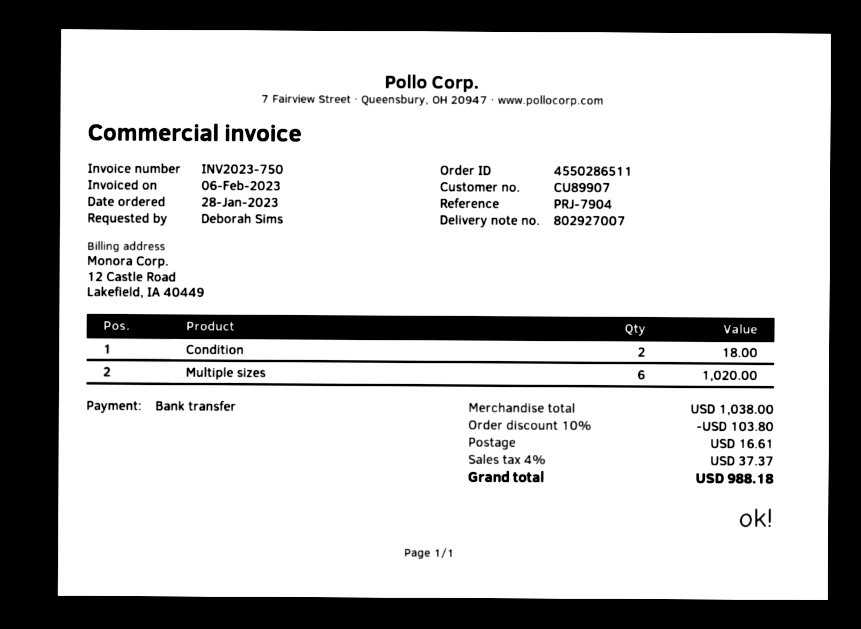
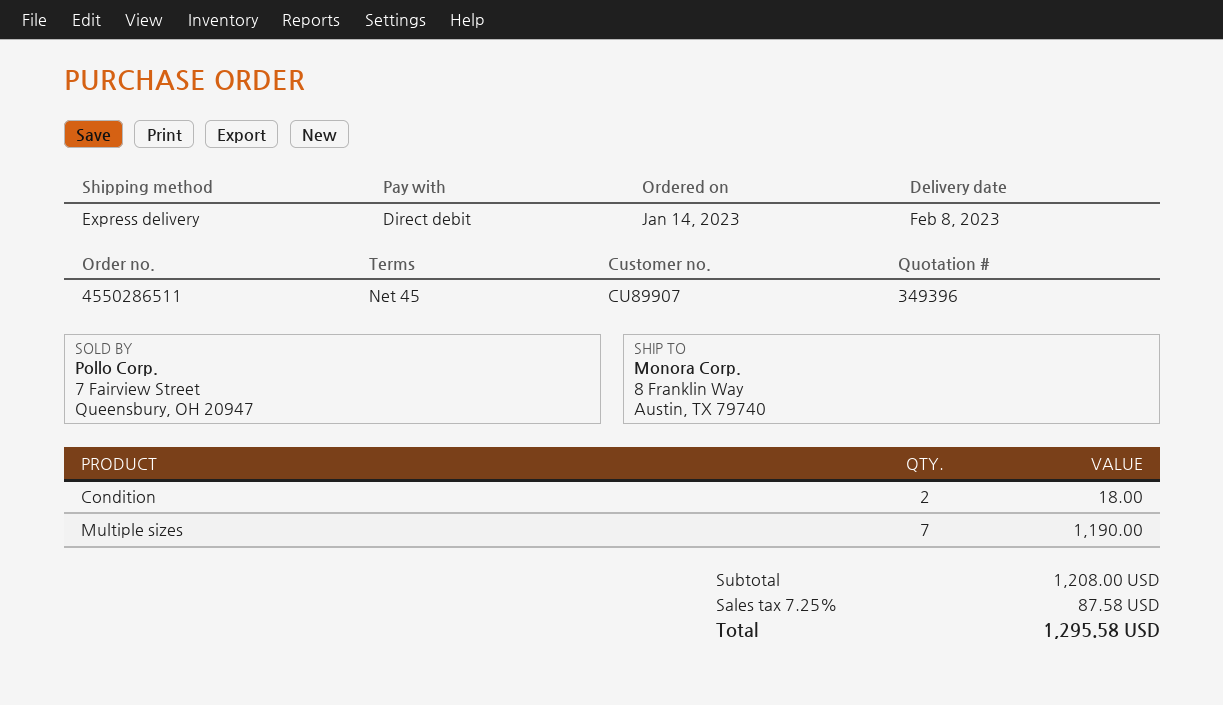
order date: 2023-01-28 -> 2023-01-14
payment method: bank transfer -> direct debit
Multiple sizes: 6 for 1020.00 -> 7 for 1190.00
subtotal: 1038.00 -> 1208.00
discount: 10% = 103.80 -> none
shipping: 16.61 -> none
tax: 4% = 37.37 -> 7.25% = 87.58
total: 988.18 -> 1295.58

